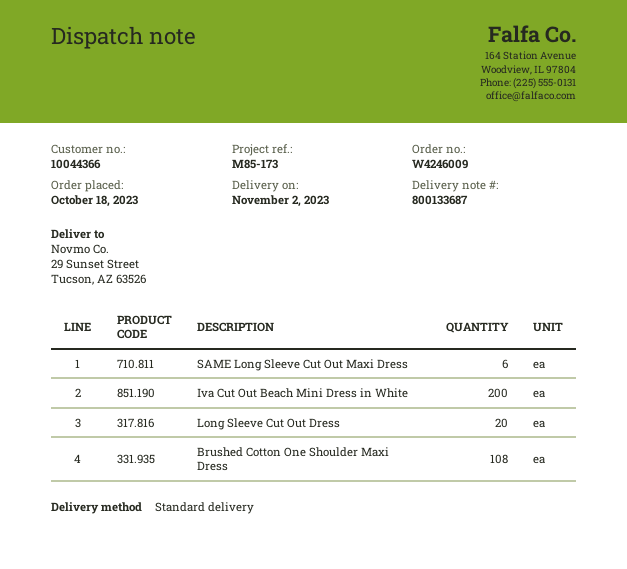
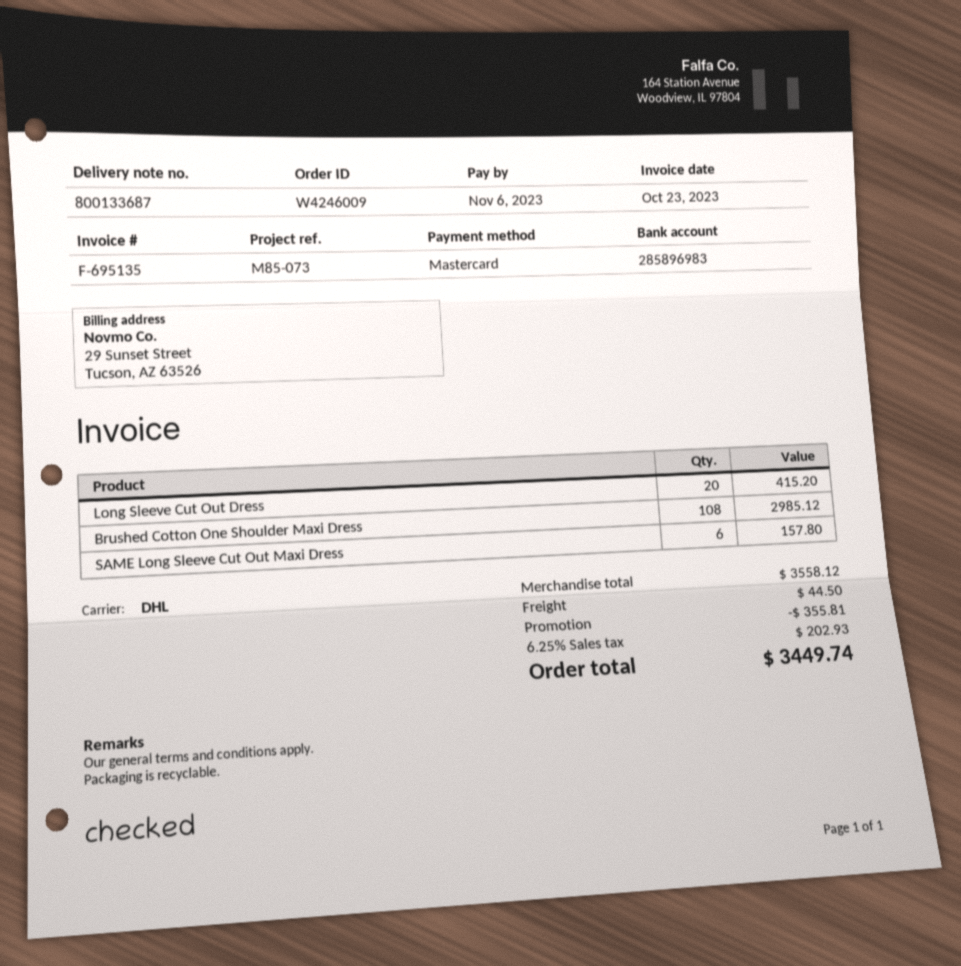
reference: M85-173 -> M85-073
shipping method: standard -> DHL
Iva Cut Out Beach Mini Dress in White: 200 -> none

